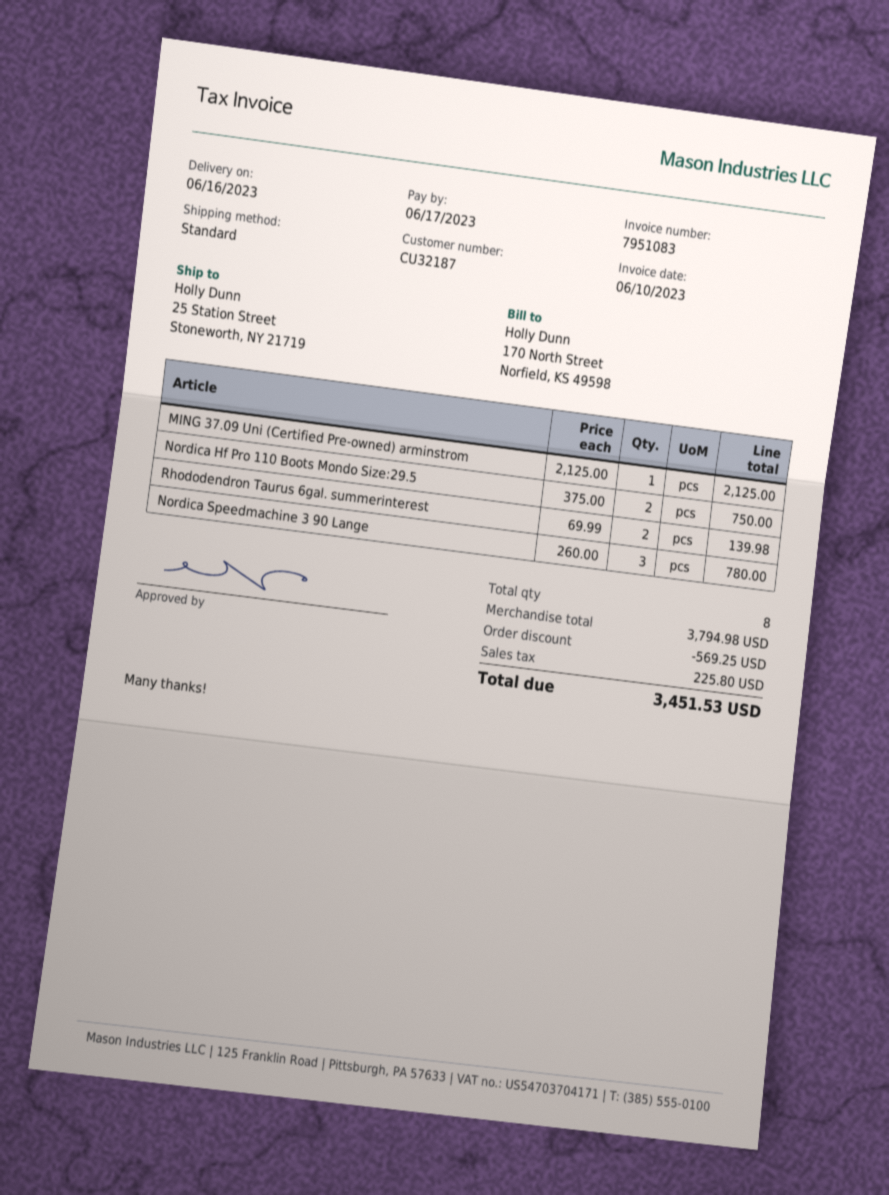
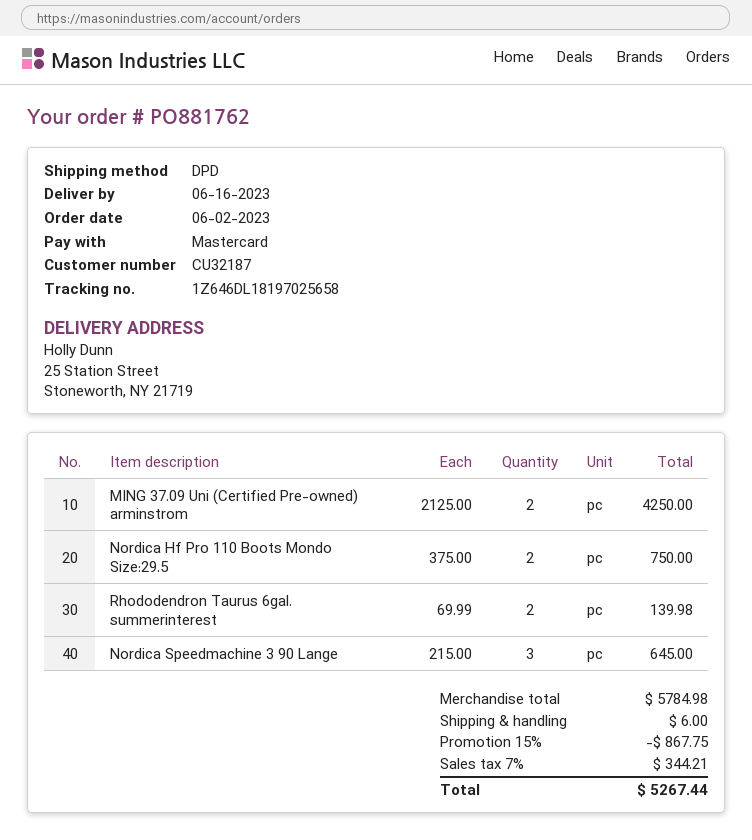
shipping method: standard -> DPD
MING 37.09 Uni (Certified Pre-owned) arminstrom: 1 x 2125.00 = 2125.00 -> 2 x 2125.00 = 4250.00
Nordica Speedmachine 3 90 Lange: 3 x 260.00 = 780.00 -> 3 x 215.00 = 645.00
subtotal: 3794.98 -> 5784.98
discount: 569.25 -> 867.75
shipping: none -> 6.00
tax: 225.80 -> 344.21
total: 3451.53 -> 5267.44

